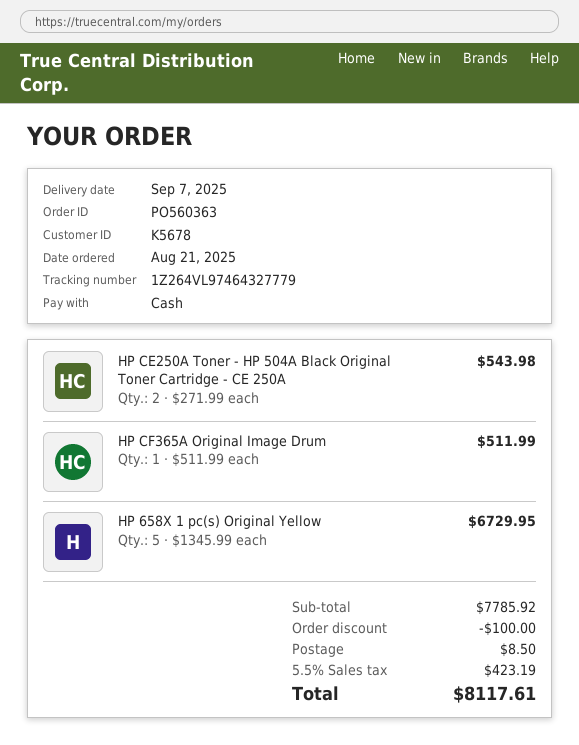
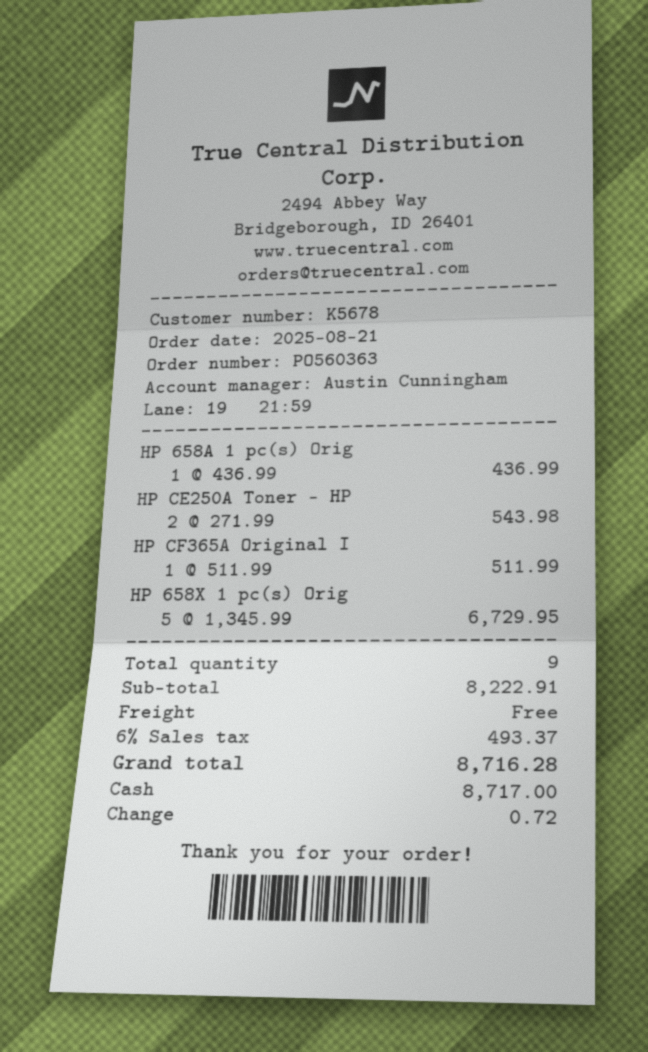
HP 658A 1 pc(s) Orig: none -> 1 x 436.99 = 436.99
subtotal: 7785.92 -> 8222.91
discount: 100.00 -> none
shipping: 8.50 -> 0.00
tax: 5.5% = 423.19 -> 6% = 493.37
total: 8117.61 -> 8716.28

